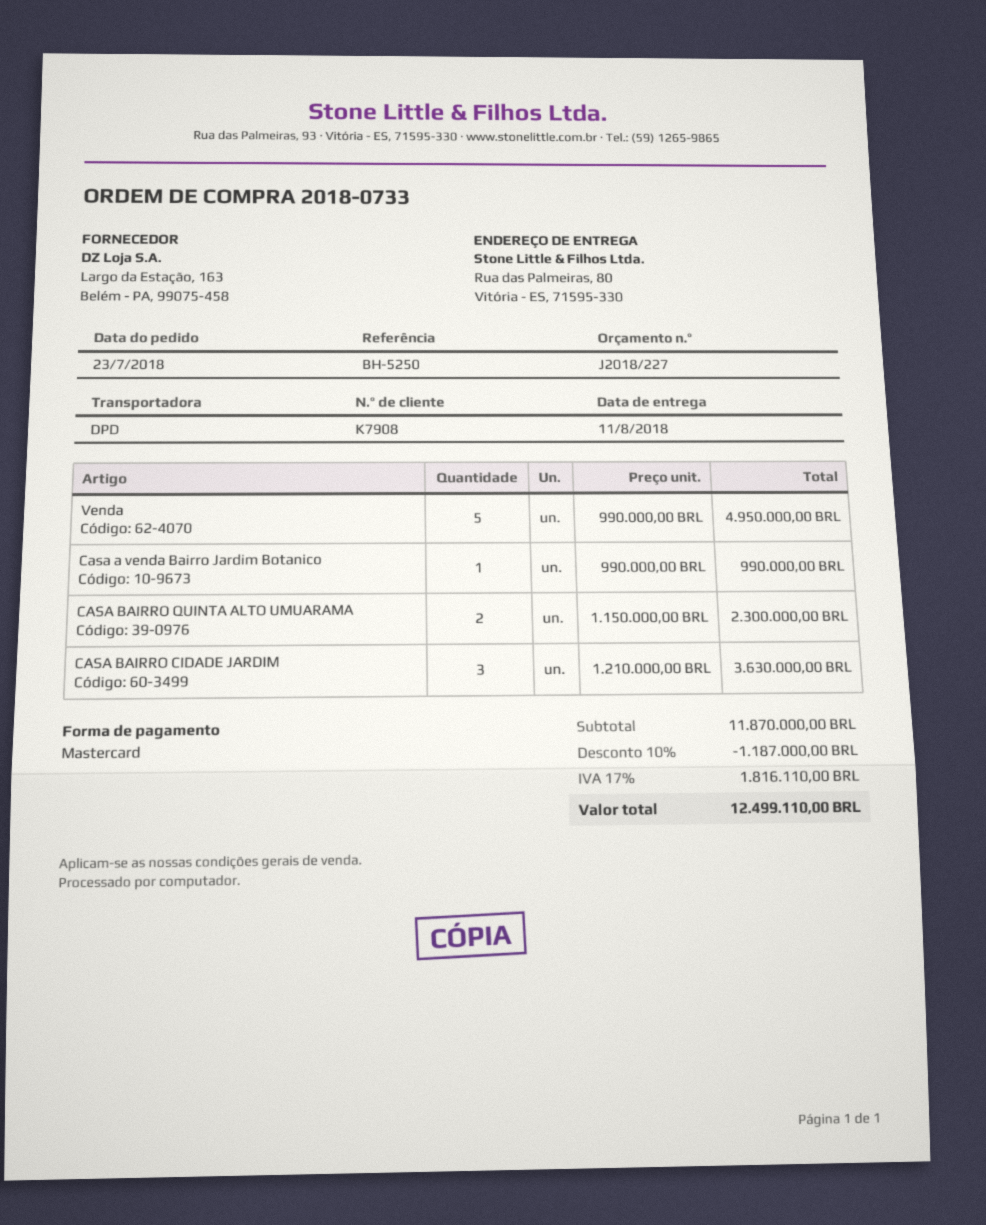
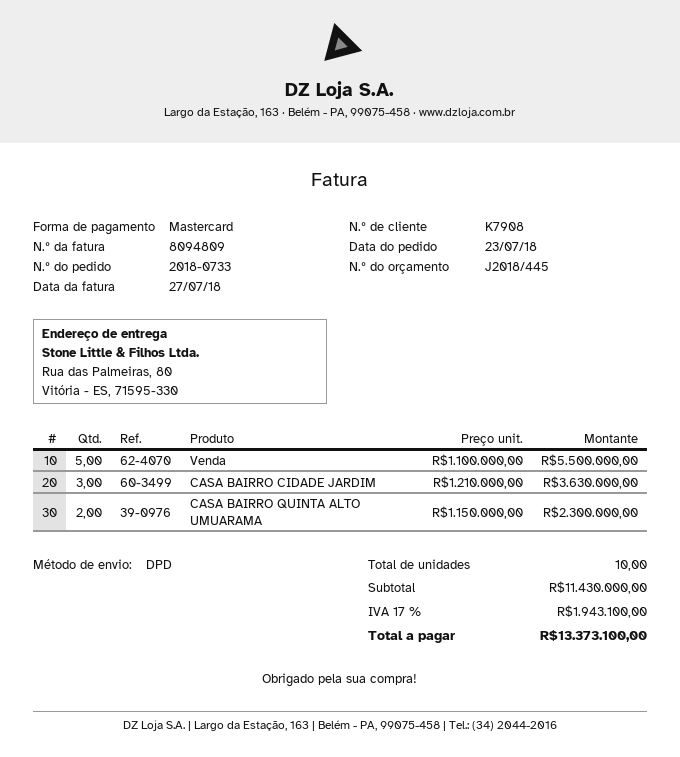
quote number: J2018/227 -> J2018/445
Venda: 5 x 990000.00 = 4950000.00 -> 5 x 1100000.00 = 5500000.00
Casa a venda Bairro Jardim Botanico: 1 x 990000.00 = 990000.00 -> none
subtotal: 11870000.00 -> 11430000.00
discount: 10% = 1187000.00 -> none
tax: 17% = 1816110.00 -> 17% = 1943100.00
total: 12499110.00 -> 13373100.00

